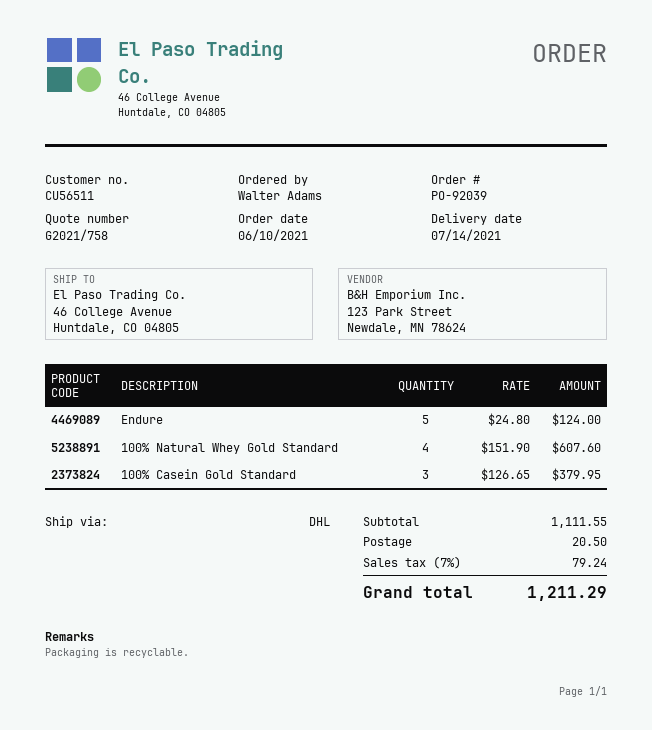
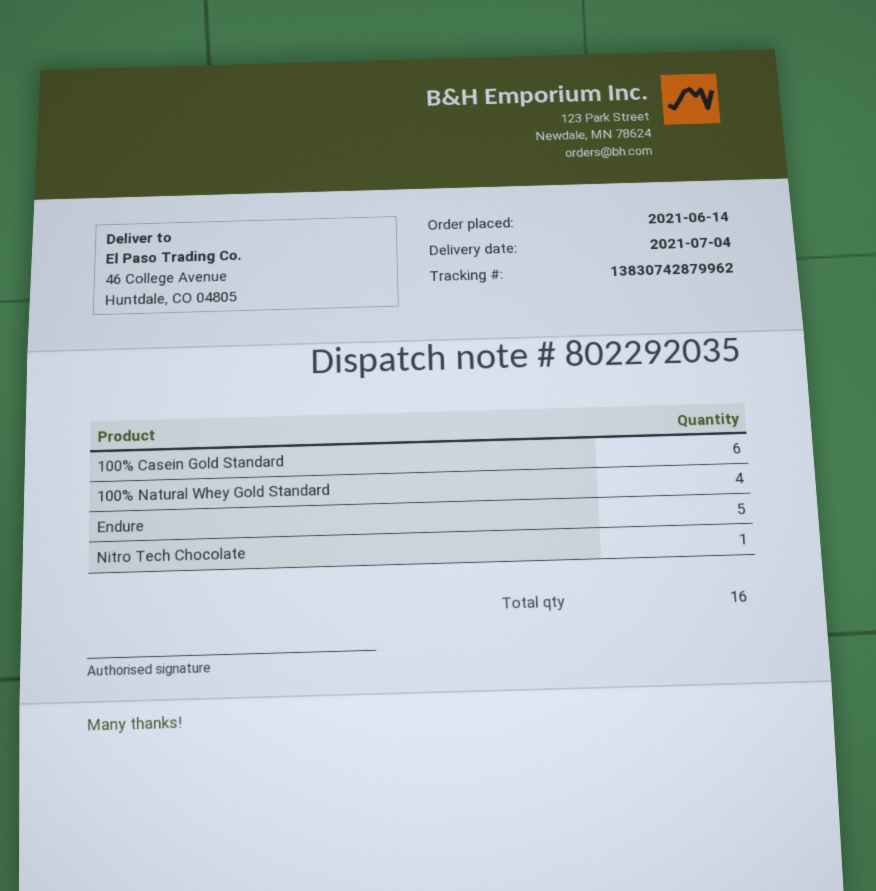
order date: 2021-06-10 -> 2021-06-14
delivery date: 2021-07-14 -> 2021-07-04
100% Casein Gold Standard: 3 -> 6
Nitro Tech Chocolate: none -> 1

